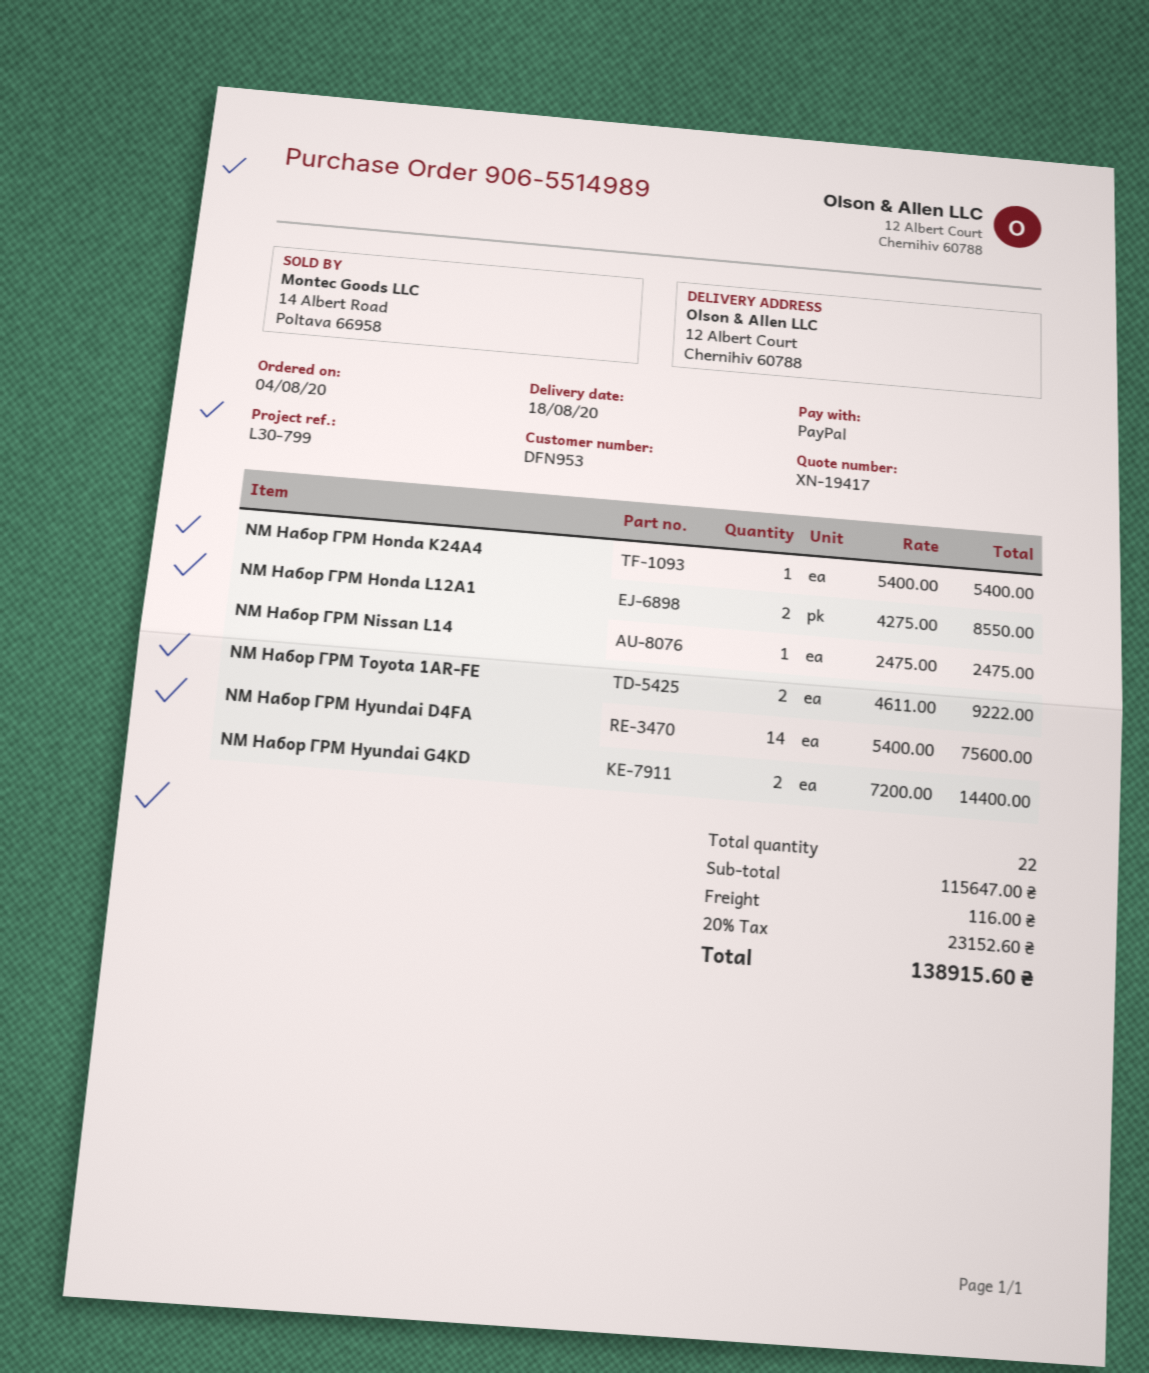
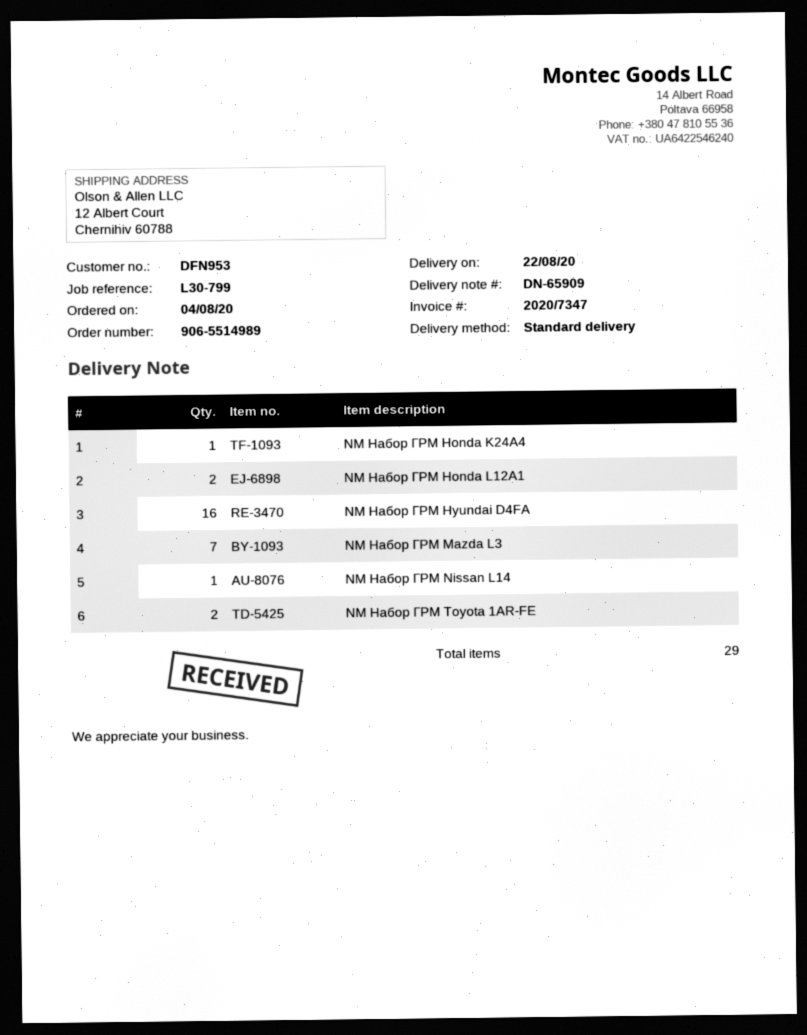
delivery date: 2020-08-18 -> 2020-08-22
NM Набор ГРМ Hyundai D4FA: 14 -> 16
NM Набор ГРМ Hyundai G4KD: 2 -> none
NM Набор ГРМ Mazda L3: none -> 7
total quantity: 22 -> 29

